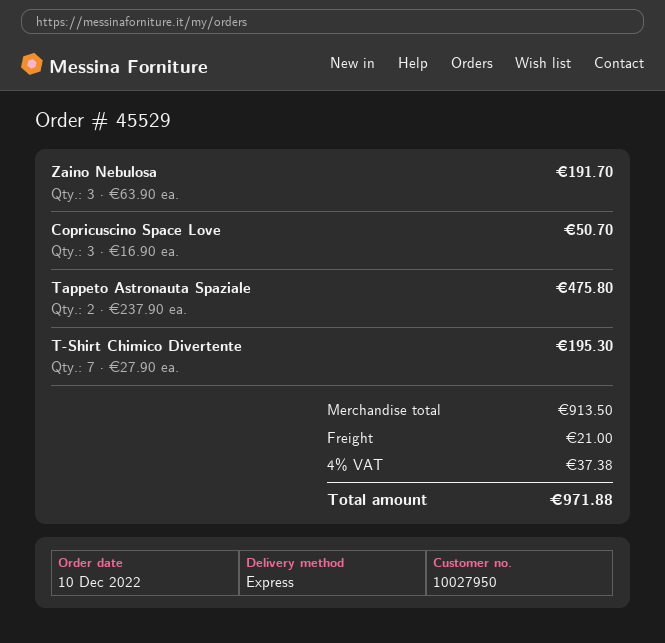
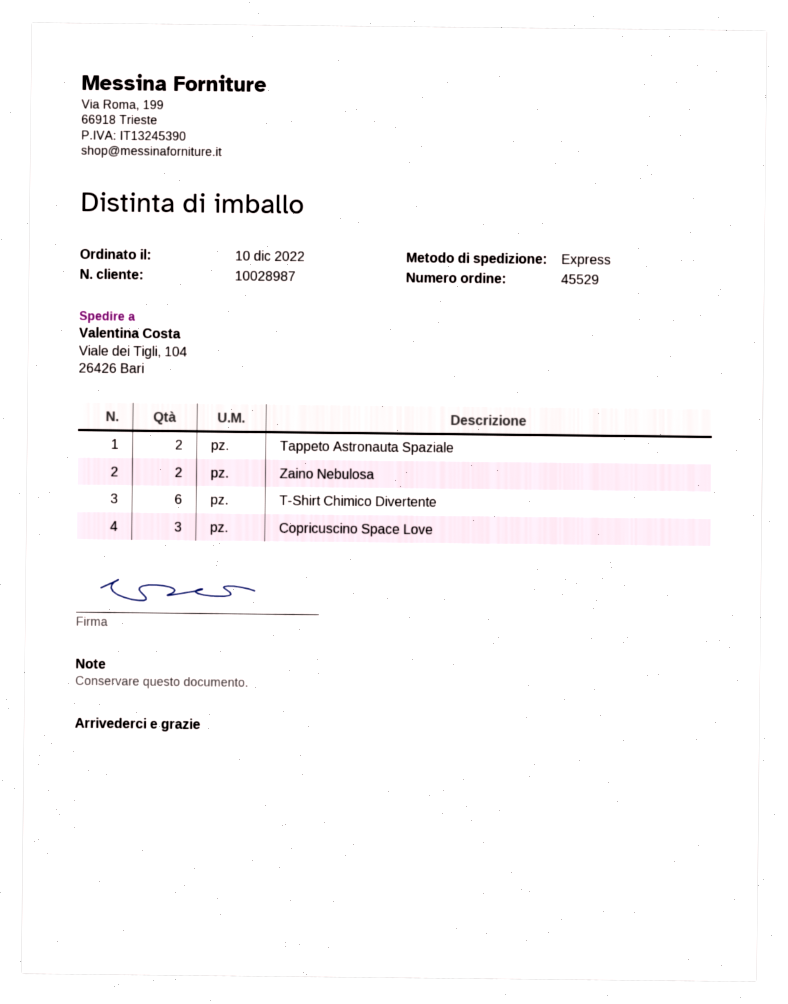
customer number: 10027950 -> 10028987
Zaino Nebulosa: 3 -> 2
T-Shirt Chimico Divertente: 7 -> 6

